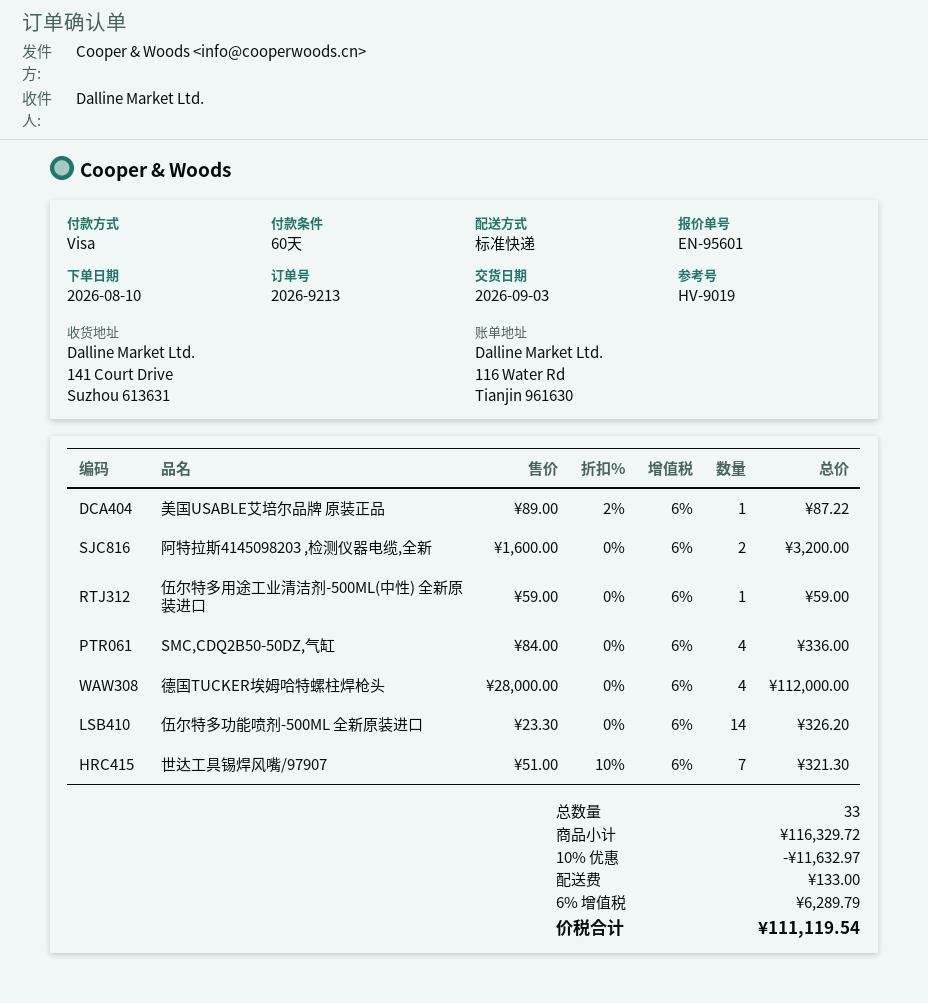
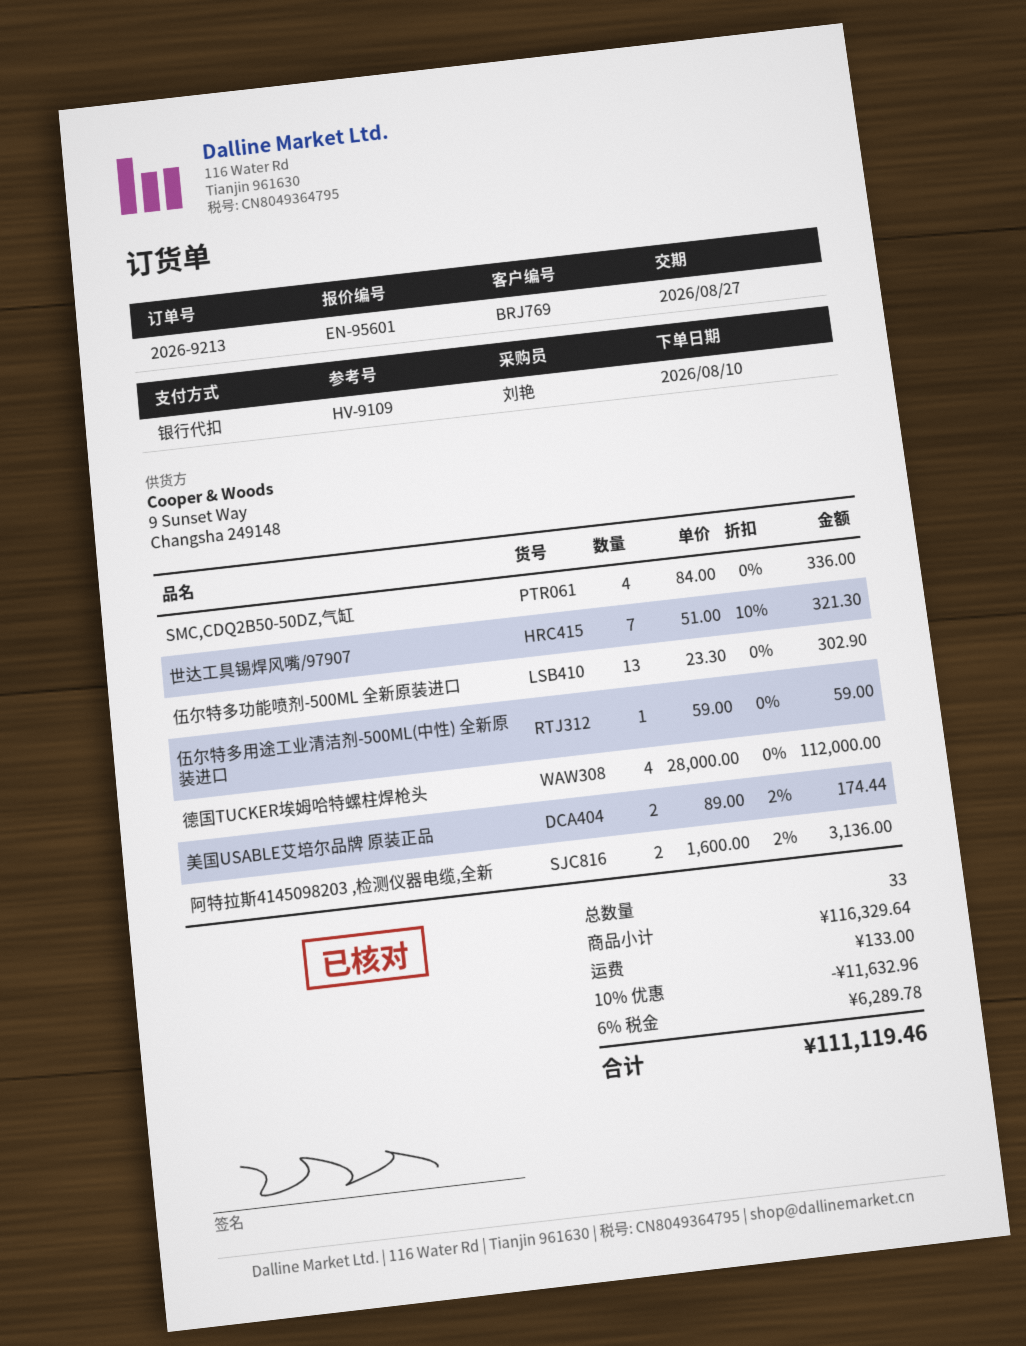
delivery date: 2026-09-03 -> 2026-08-27
reference: HV-9019 -> HV-9109
payment method: Visa -> direct debit
美国USABLE艾培尔品牌 原装正品: 1 x 89.00 - 2% = 87.22 -> 2 x 89.00 - 2% = 174.44
阿特拉斯4145098203 ,检测仪器电缆,全新: 2 x 1600.00 = 3200.00 -> 2 x 1600.00 - 2% = 3136.00
伍尔特多功能喷剂-500ML 全新原装进口: 14 x 23.30 = 326.20 -> 13 x 23.30 = 302.90
subtotal: 116329.72 -> 116329.64
discount: 10% = 11632.97 -> 10% = 11632.96
tax: 6% = 6289.79 -> 6% = 6289.78
total: 111119.54 -> 111119.46

